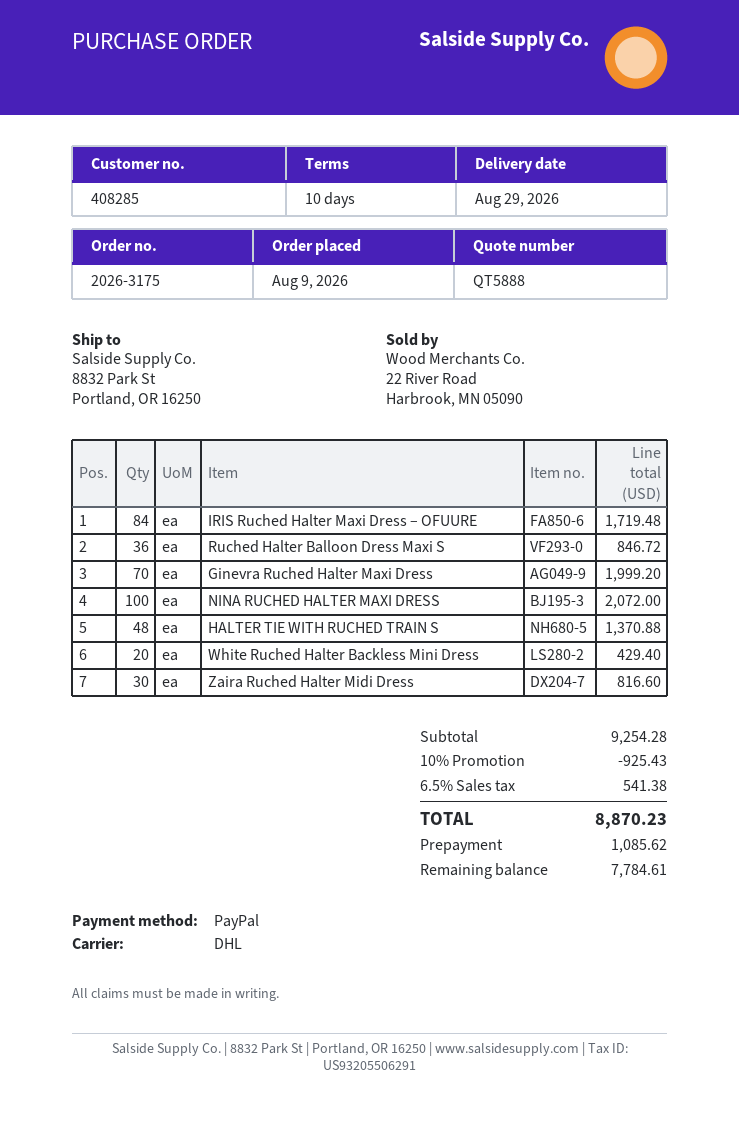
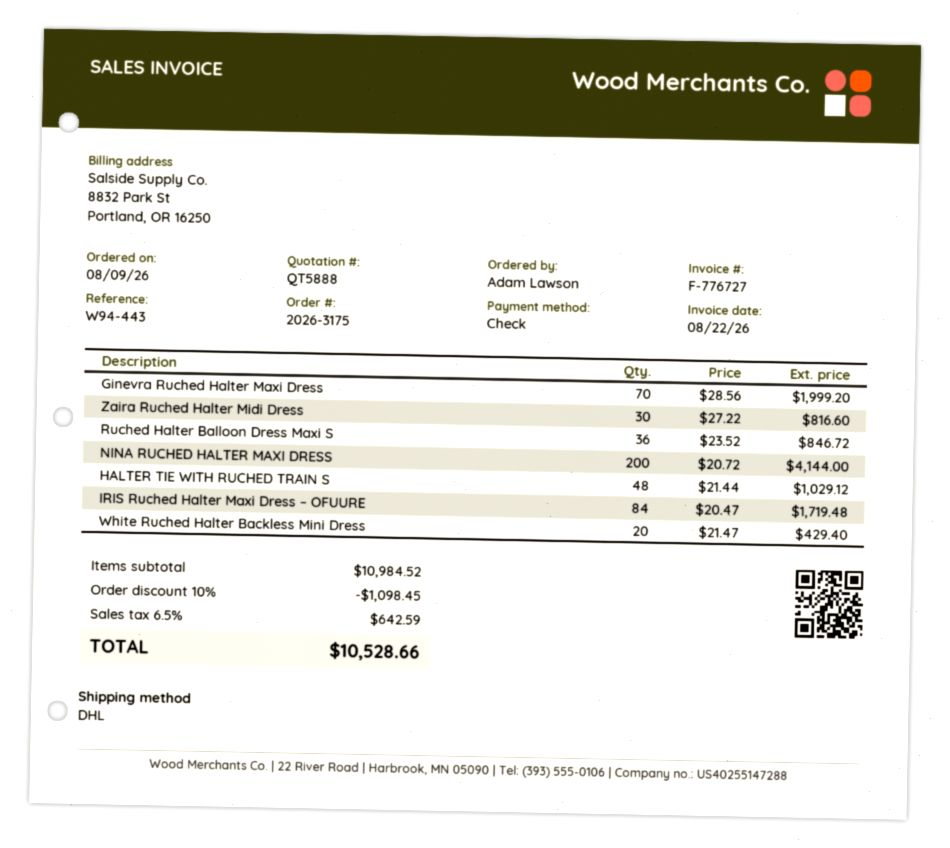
payment method: PayPal -> cheque
NINA RUCHED HALTER MAXI DRESS: 100 for 2072.00 -> 200 for 4144.00
HALTER TIE WITH RUCHED TRAIN S: 48 for 1370.88 -> 48 for 1029.12
subtotal: 9254.28 -> 10984.52
discount: 10% = 925.43 -> 10% = 1098.45
tax: 6.5% = 541.38 -> 6.5% = 642.59
total: 8870.23 -> 10528.66

